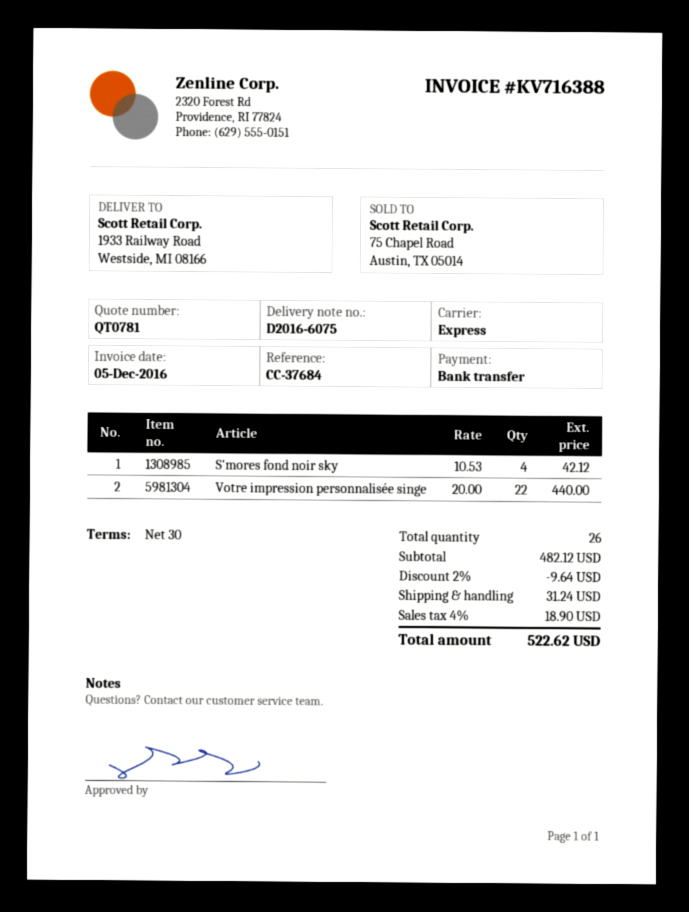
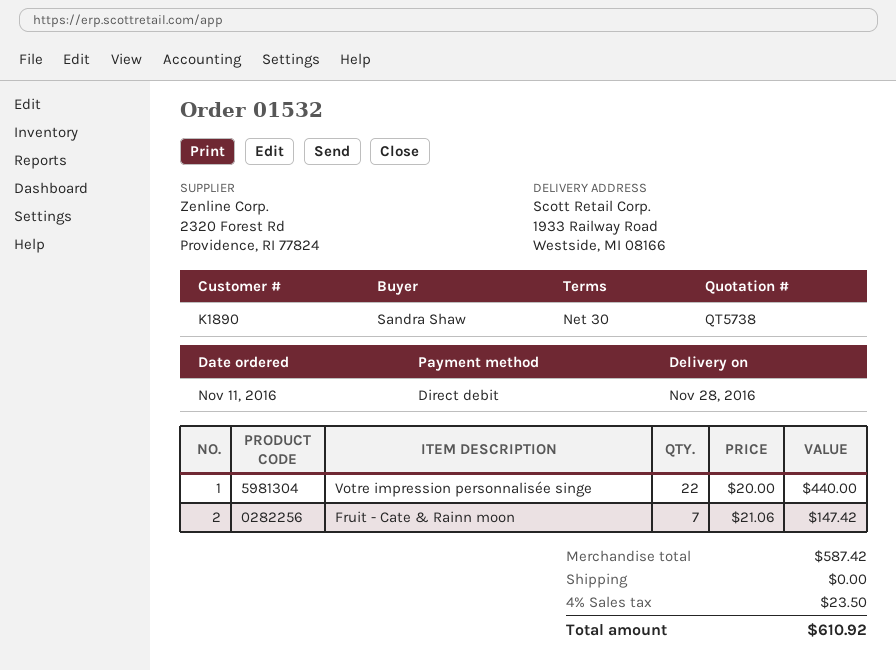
quote number: QT0781 -> QT5738
payment method: bank transfer -> direct debit
S'mores fond noir sky: 4 x 10.53 = 42.12 -> none
Fruit - Cate & Rainn moon: none -> 7 x 21.06 = 147.42
subtotal: 482.12 -> 587.42
discount: 2% = 9.64 -> none
shipping: 31.24 -> 0.00
tax: 4% = 18.90 -> 4% = 23.50
total: 522.62 -> 610.92

